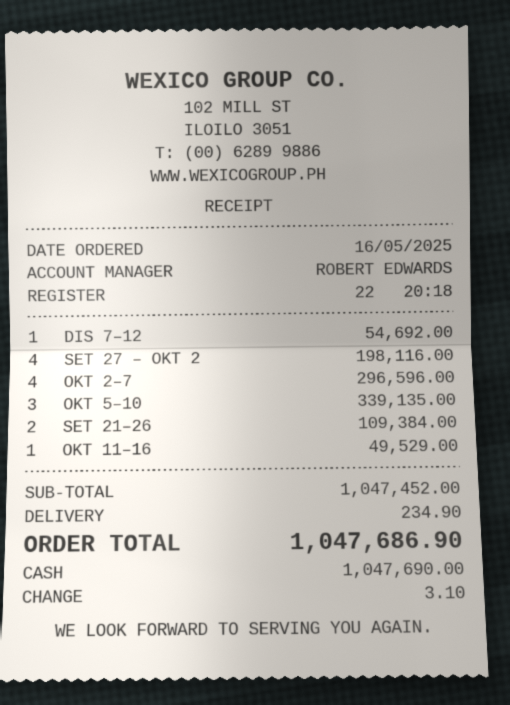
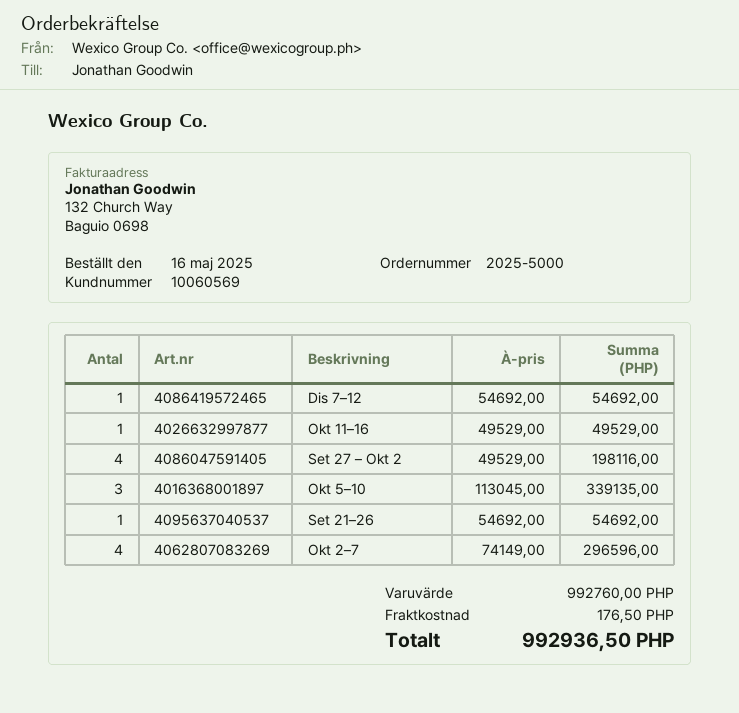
SET 21–26: 2 for 109384.00 -> 1 for 54692.00
subtotal: 1047452.00 -> 992760.00
shipping: 234.90 -> 176.50
total: 1047686.90 -> 992936.50

